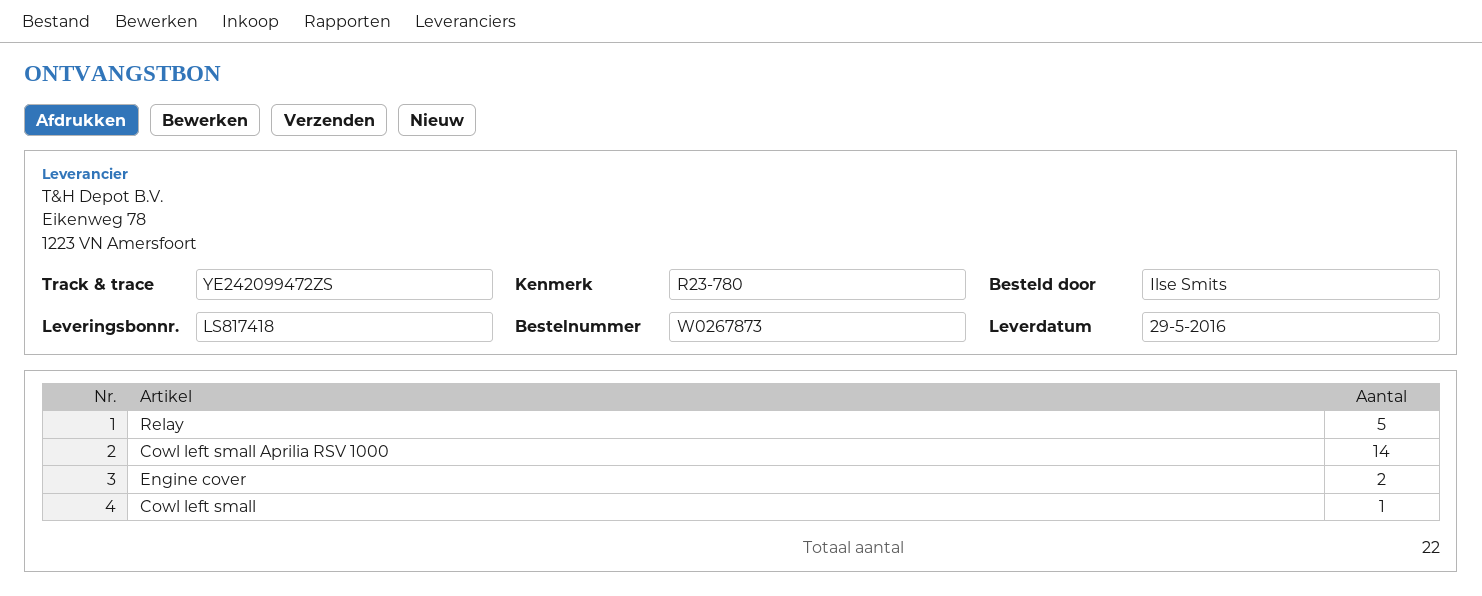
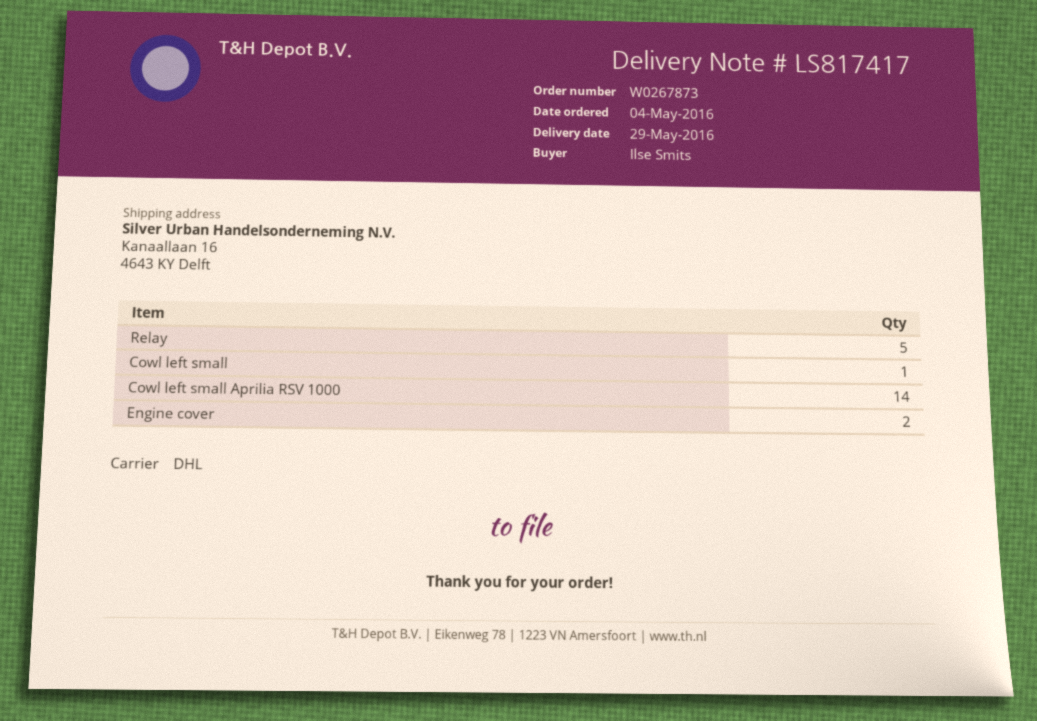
delivery note number: LS817418 -> LS817417

